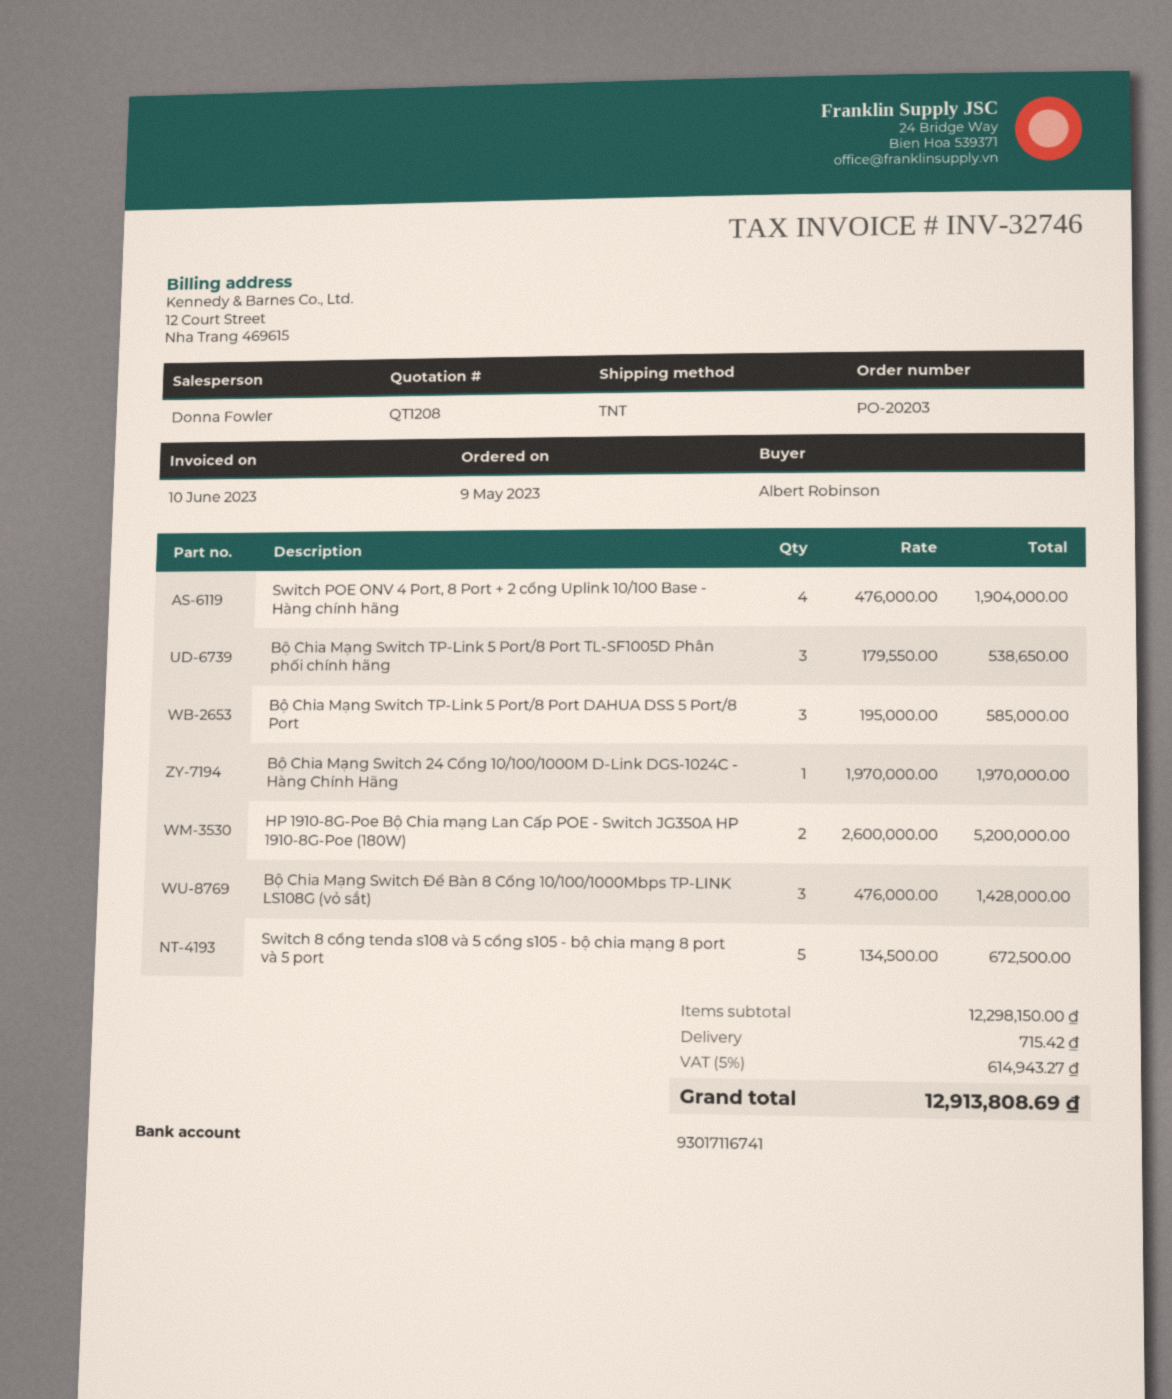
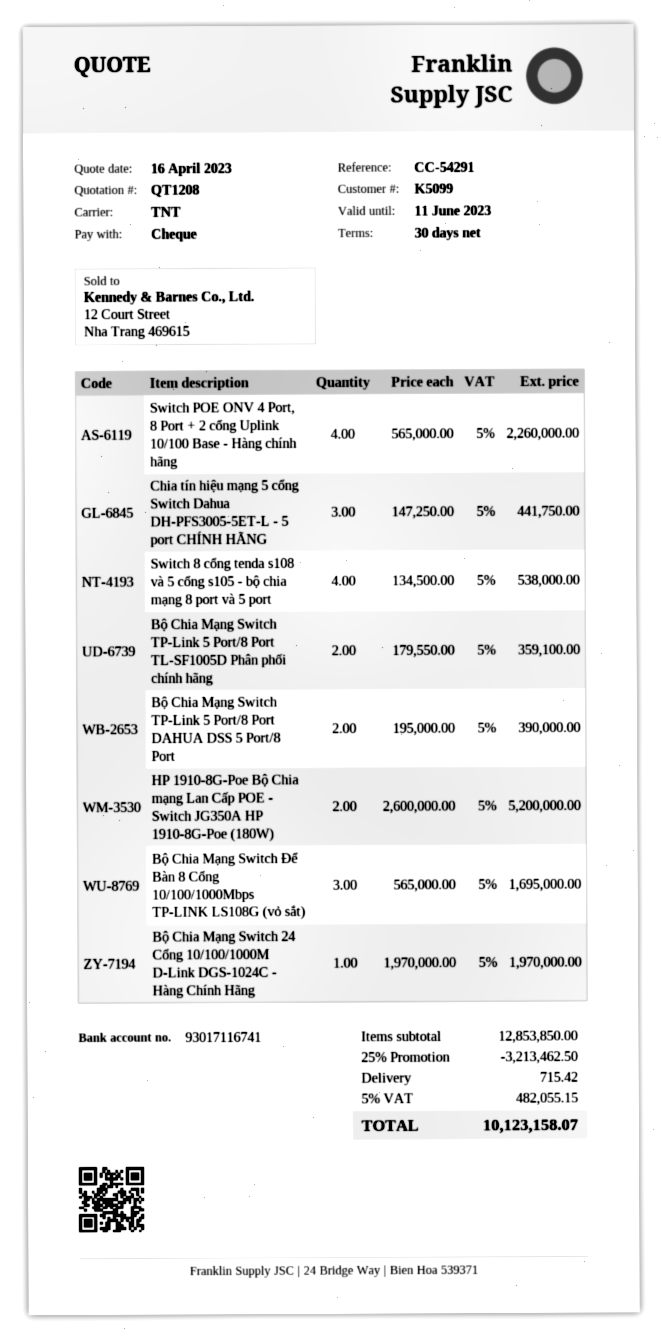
Switch POE ONV 4 Port, 8 Port + 2 cổng Uplink 10/100 Base - Hàng chính hãng: 4 x 476000.00 = 1904000.00 -> 4 x 565000.00 = 2260000.00
Bộ Chia Mạng Switch TP-Link 5 Port/8 Port TL-SF1005D Phân phối chính hãng: 3 x 179550.00 = 538650.00 -> 2 x 179550.00 = 359100.00
Bộ Chia Mạng Switch TP-Link 5 Port/8 Port DAHUA DSS 5 Port/8 Port: 3 x 195000.00 = 585000.00 -> 2 x 195000.00 = 390000.00
Bộ Chia Mạng Switch Để Bàn 8 Cổng 10/100/1000Mbps TP-LINK LS108G (vỏ sắt): 3 x 476000.00 = 1428000.00 -> 3 x 565000.00 = 1695000.00
Switch 8 cổng tenda s108 và 5 cổng s105 - bộ chia mạng 8 port và 5 port: 5 x 134500.00 = 672500.00 -> 4 x 134500.00 = 538000.00
Chia tín hiệu mạng 5 cổng Switch Dahua DH-PFS3005-5ET-L - 5 port CHÍNH HÃNG: none -> 3 x 147250.00 = 441750.00
subtotal: 12298150.00 -> 12853850.00
discount: none -> 25% = 3213462.50
tax: 5% = 614943.27 -> 5% = 482055.15
total: 12913808.69 -> 10123158.07

